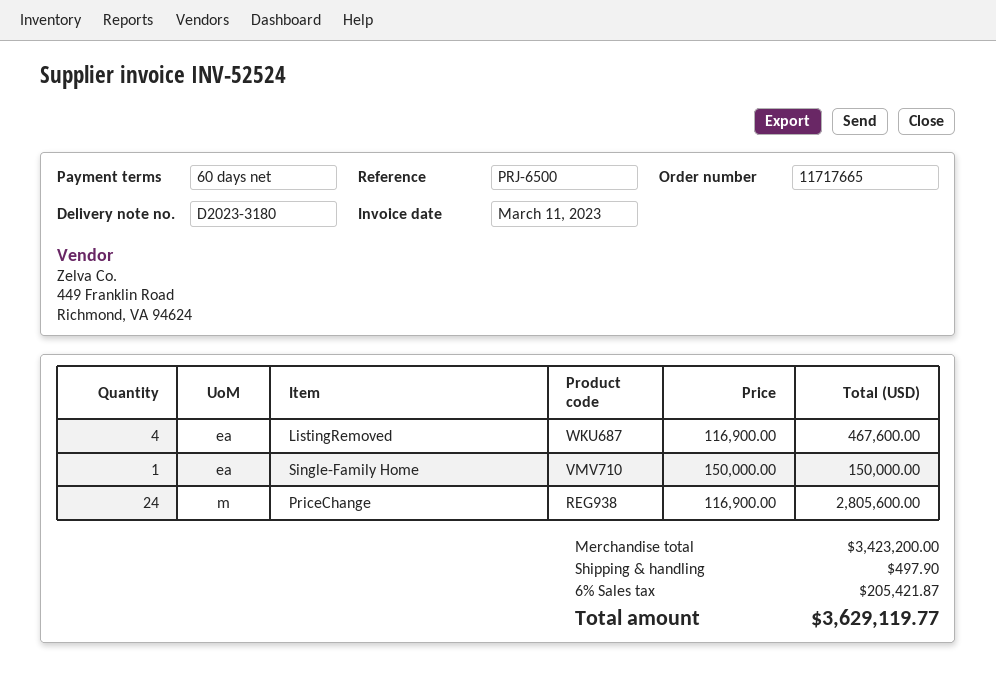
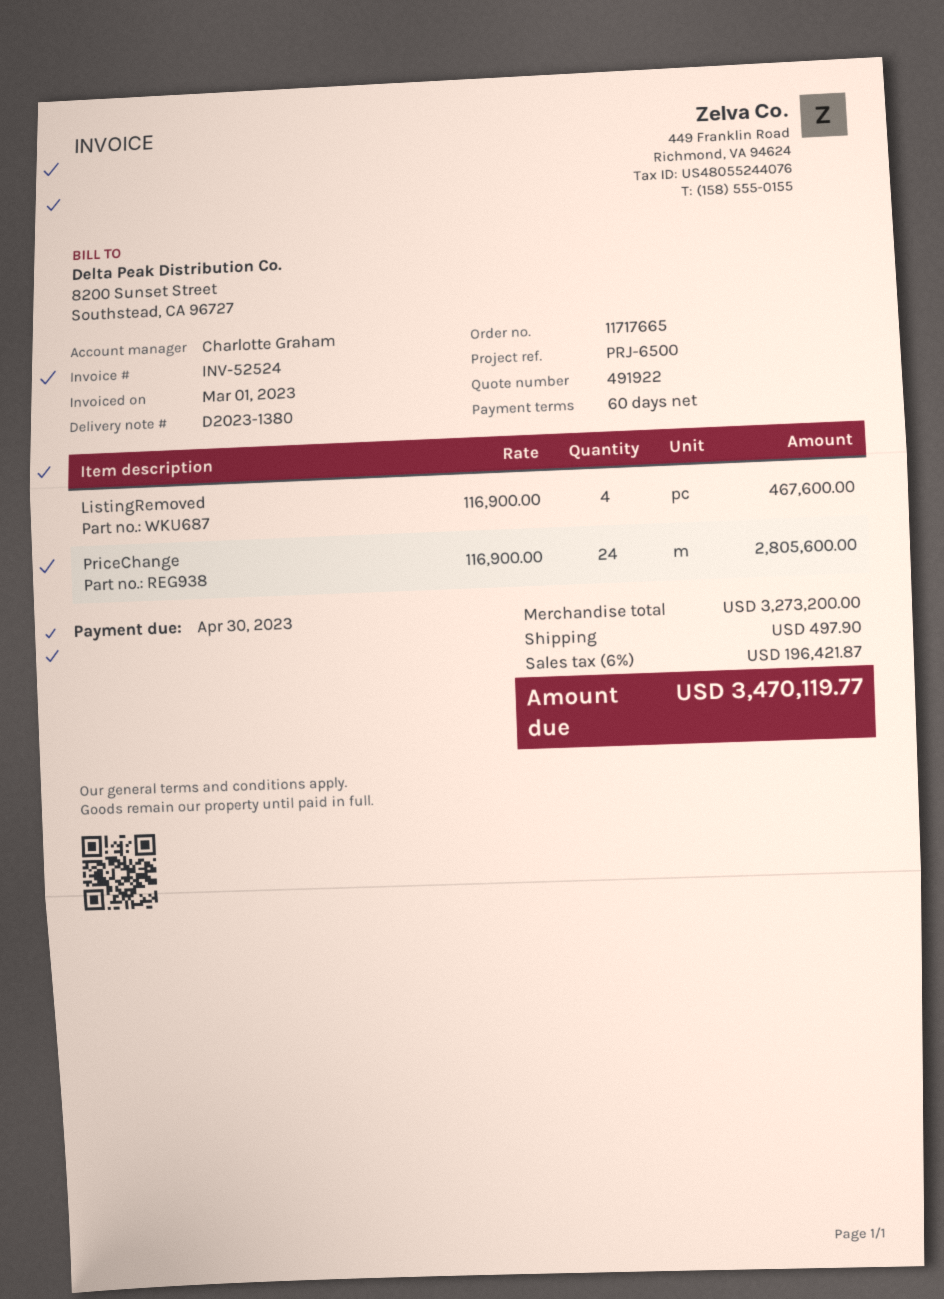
delivery note number: D2023-3180 -> D2023-1380
invoice date: 2023-03-11 -> 2023-03-01
Single-Family Home: 1 x 150000.00 = 150000.00 -> none
subtotal: 3423200.00 -> 3273200.00
tax: 6% = 205421.87 -> 6% = 196421.87
total: 3629119.77 -> 3470119.77

